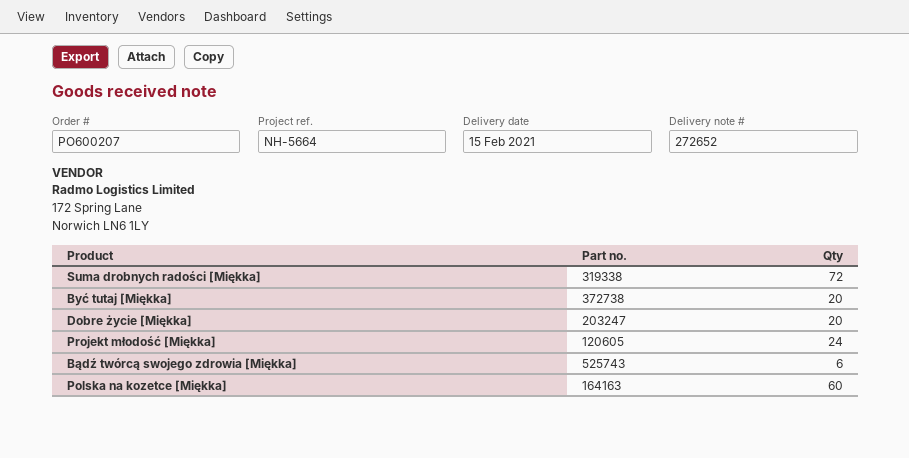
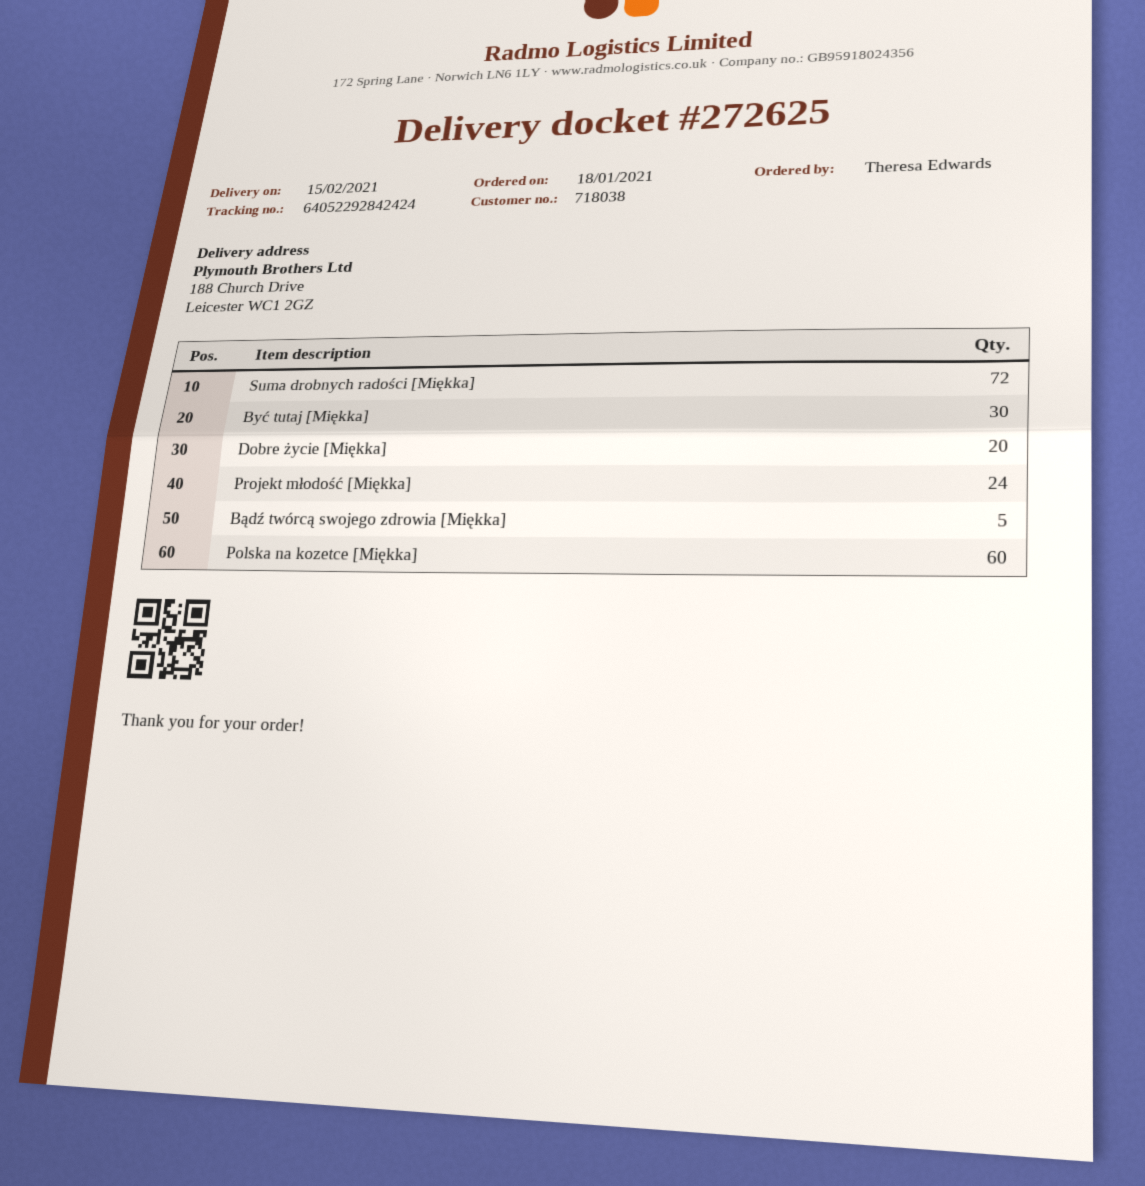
delivery note number: 272652 -> 272625
Być tutaj [Miękka]: 20 -> 30
Bądź twórcą swojego zdrowia [Miękka]: 6 -> 5

